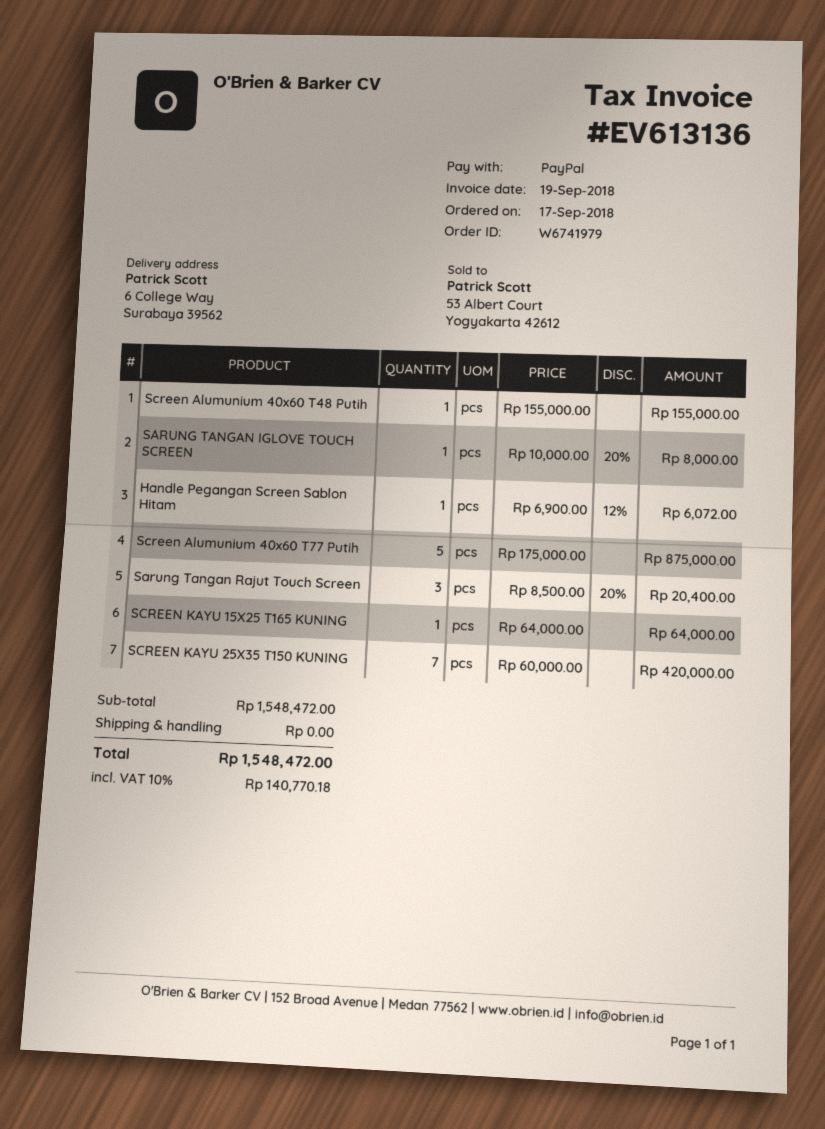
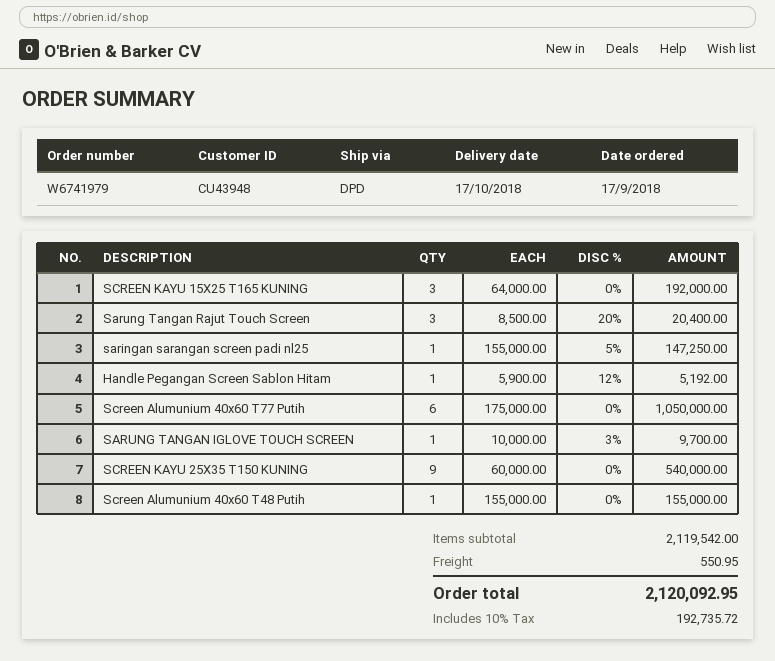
SARUNG TANGAN IGLOVE TOUCH SCREEN: 1 x 10000.00 - 20% = 8000.00 -> 1 x 10000.00 - 3% = 9700.00
Handle Pegangan Screen Sablon Hitam: 1 x 6900.00 - 12% = 6072.00 -> 1 x 5900.00 - 12% = 5192.00
Screen Alumunium 40x60 T77 Putih: 5 x 175000.00 = 875000.00 -> 6 x 175000.00 = 1050000.00
SCREEN KAYU 15X25 T165 KUNING: 1 x 64000.00 = 64000.00 -> 3 x 64000.00 = 192000.00
SCREEN KAYU 25X35 T150 KUNING: 7 x 60000.00 = 420000.00 -> 9 x 60000.00 = 540000.00
saringan sarangan screen padi nl25: none -> 1 x 155000.00 - 5% = 147250.00
subtotal: 1548472.00 -> 2119542.00
shipping: 0.00 -> 550.95
tax: 10% = 140770.18 -> 10% = 192735.72
total: 1548472.00 -> 2120092.95

